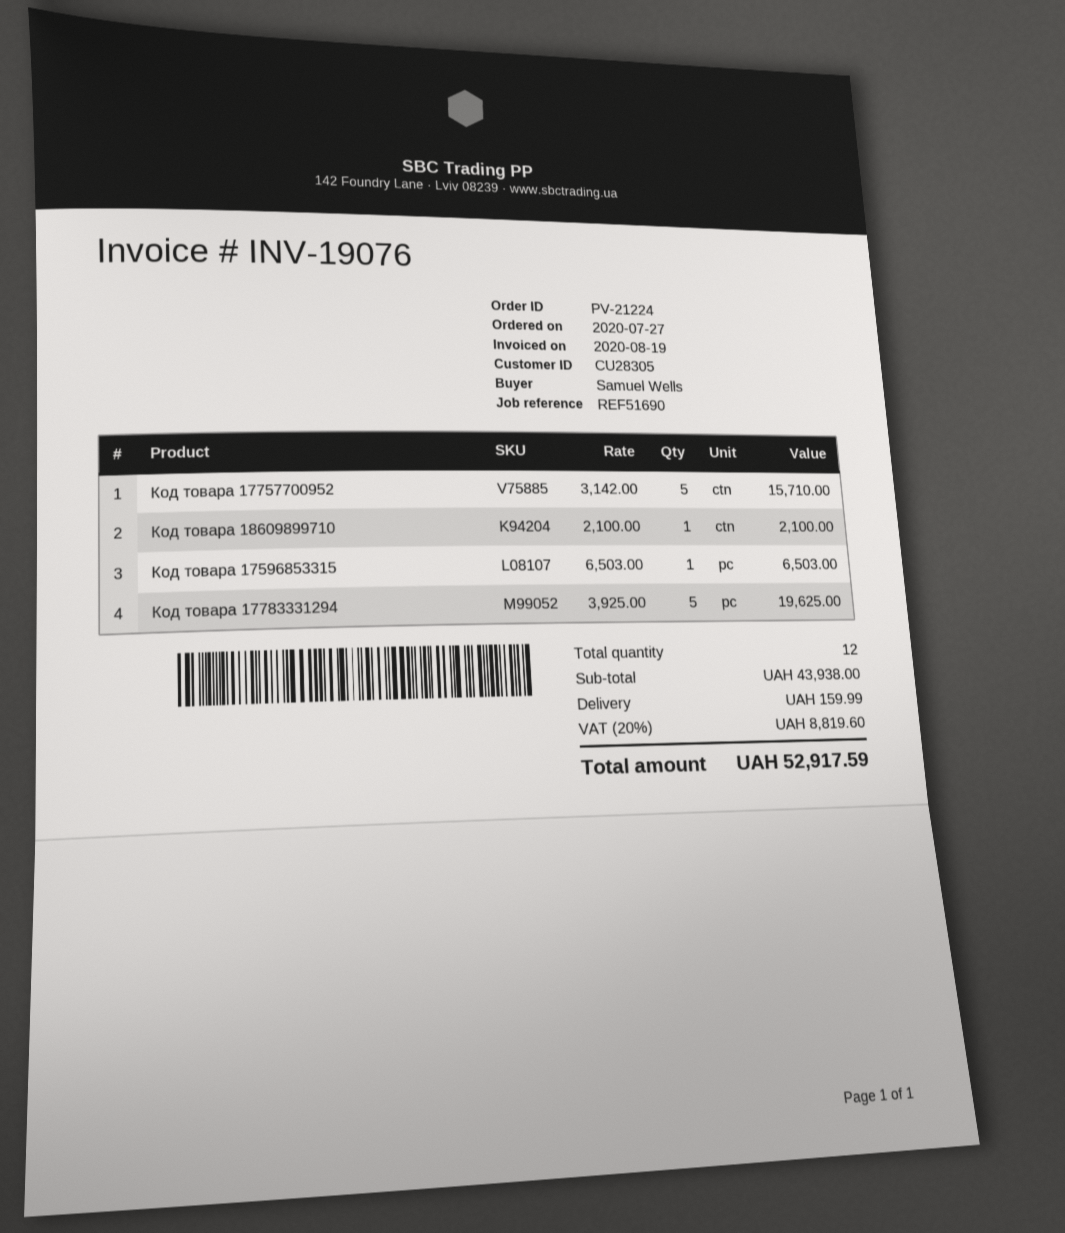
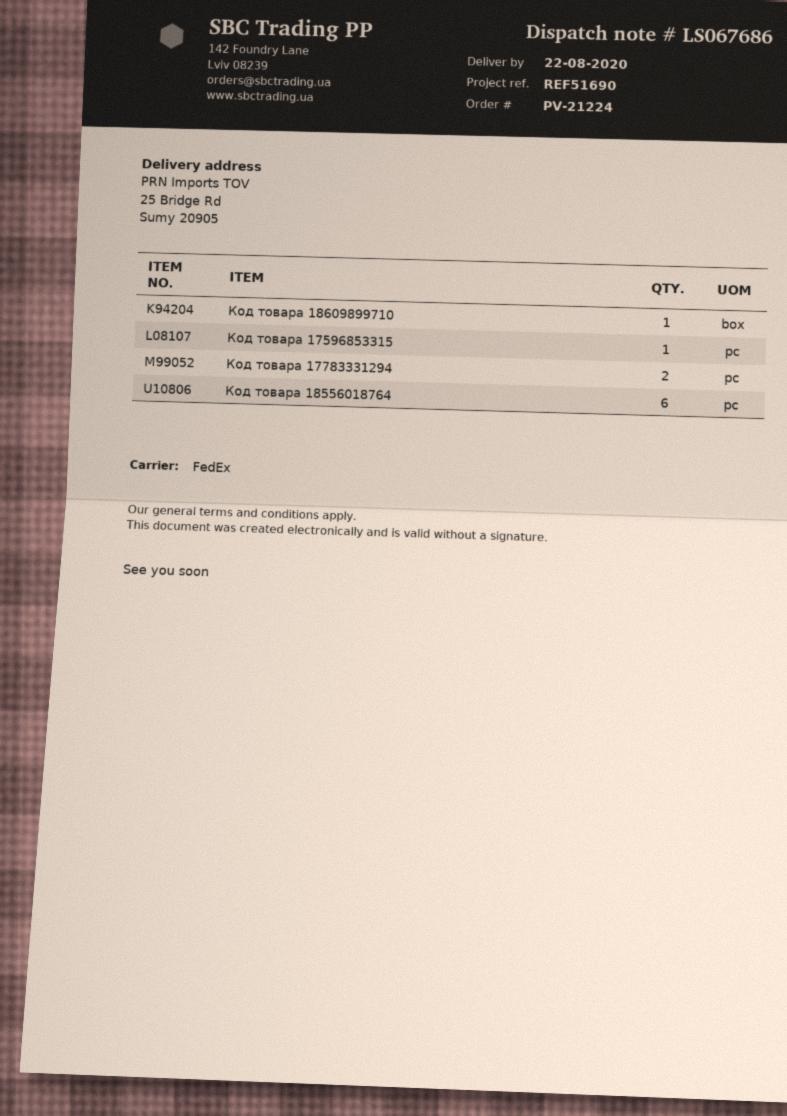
Код товара 17757700952: 5 -> none
Код товара 17783331294: 5 -> 2
Код товара 18556018764: none -> 6

